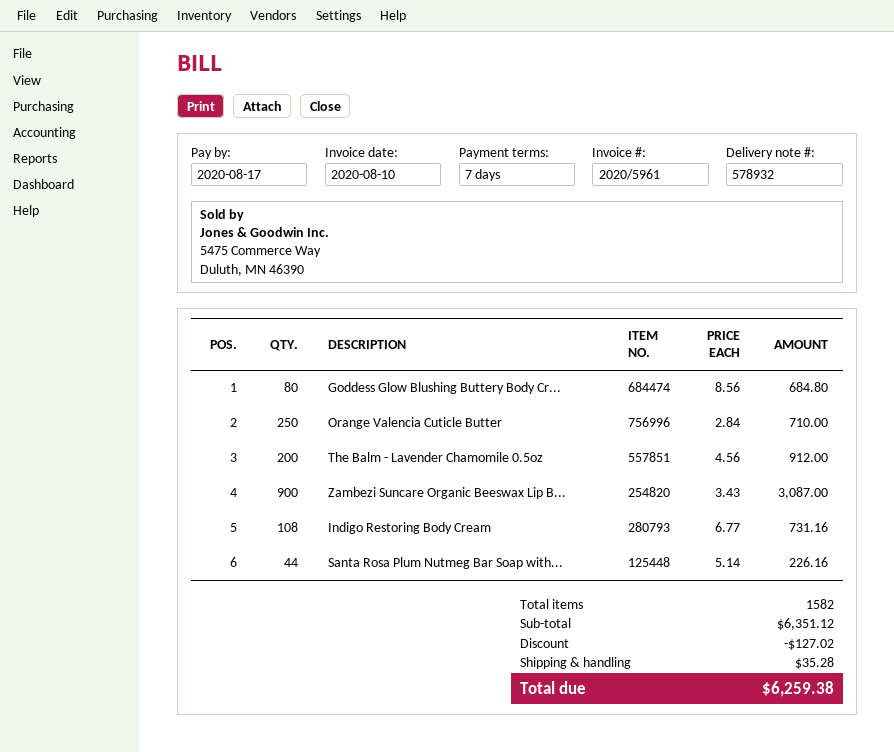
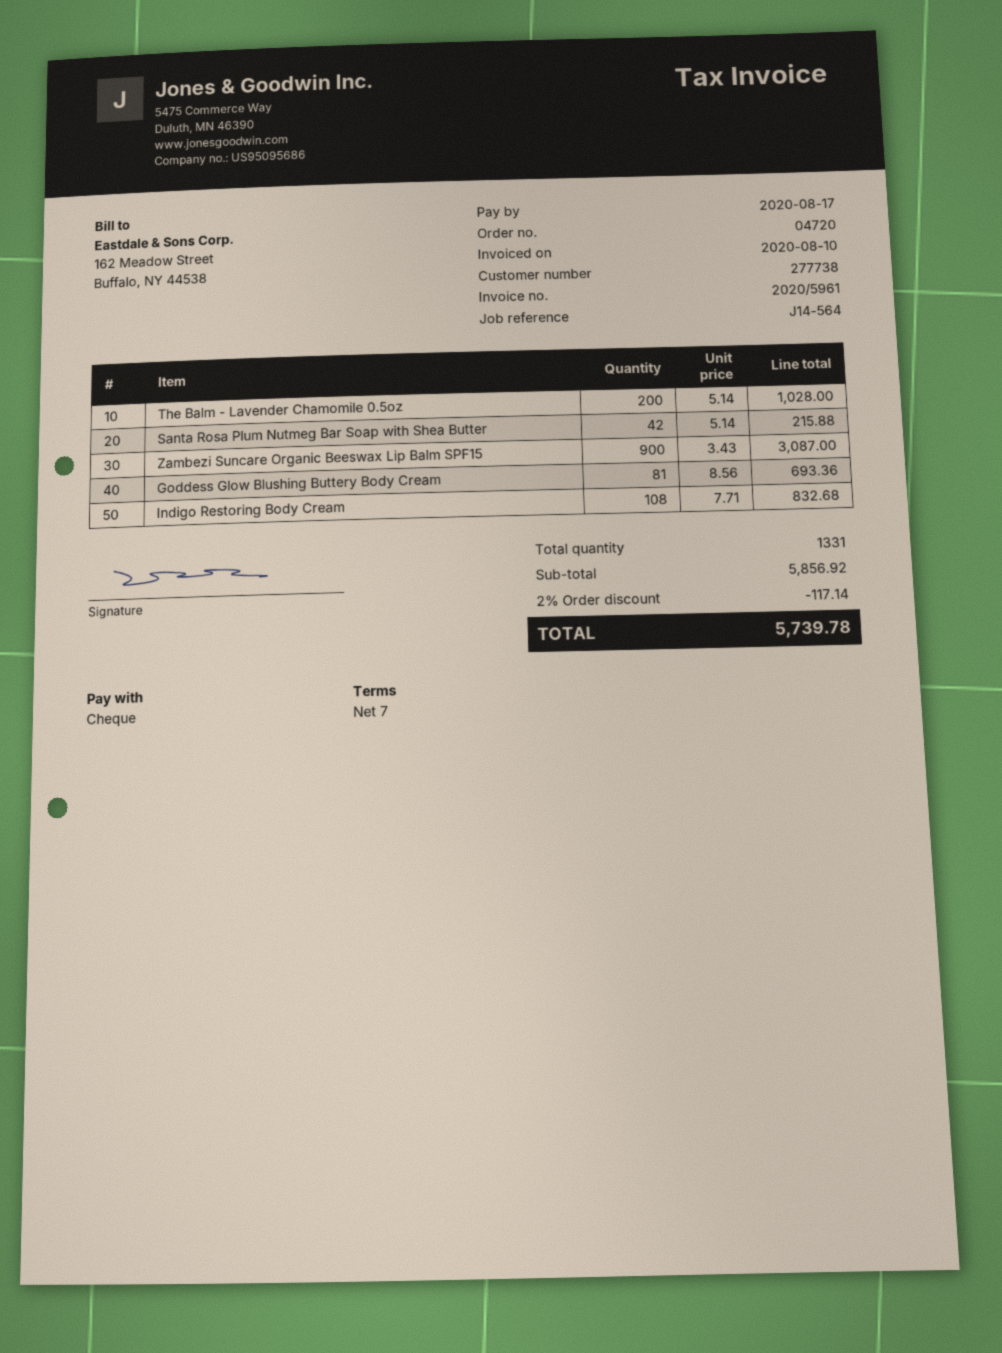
Goddess Glow Blushing Buttery Body Cr...: 80 x 8.56 = 684.80 -> 81 x 8.56 = 693.36
Orange Valencia Cuticle Butter: 250 x 2.84 = 710.00 -> none
The Balm - Lavender Chamomile 0.5oz: 200 x 4.56 = 912.00 -> 200 x 5.14 = 1028.00
Indigo Restoring Body Cream: 108 x 6.77 = 731.16 -> 108 x 7.71 = 832.68
Santa Rosa Plum Nutmeg Bar Soap with...: 44 x 5.14 = 226.16 -> 42 x 5.14 = 215.88
total quantity: 1582 -> 1331
subtotal: 6351.12 -> 5856.92
discount: 127.02 -> 117.14
shipping: 35.28 -> none
total: 6259.38 -> 5739.78

